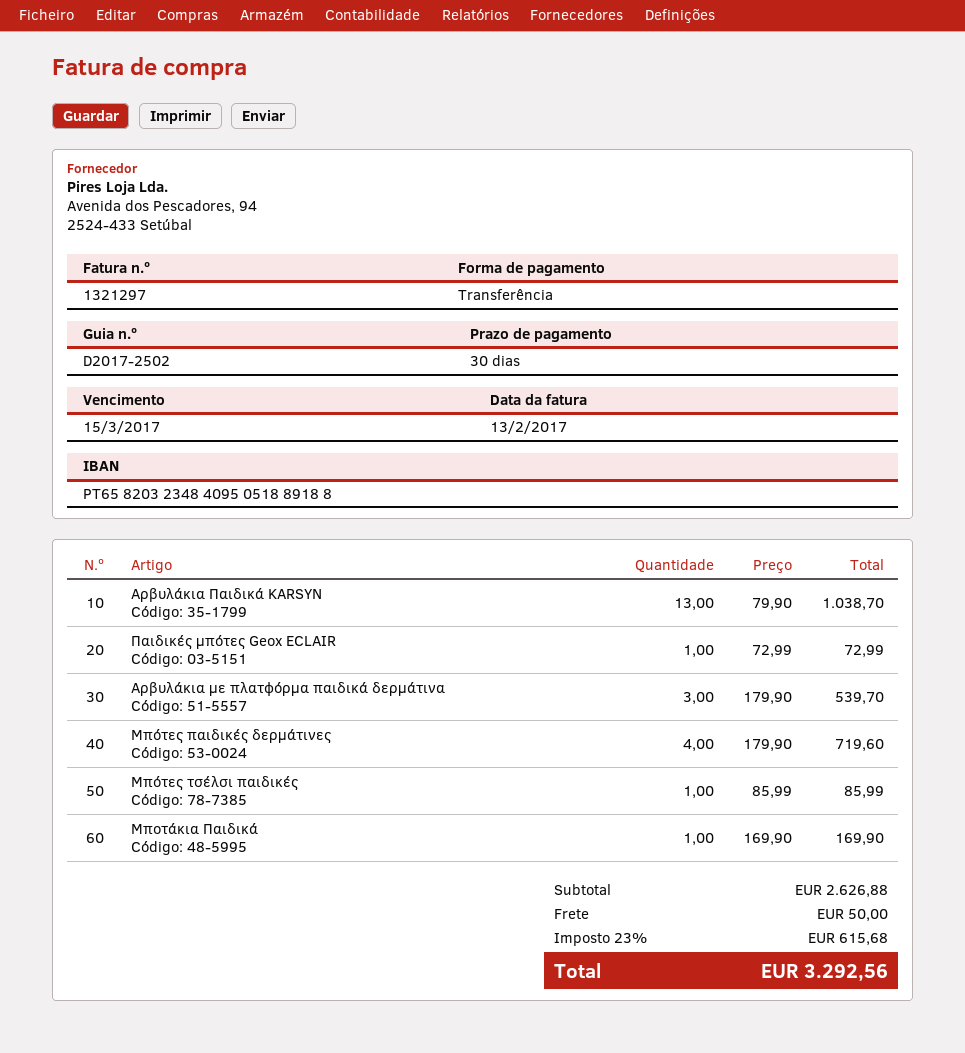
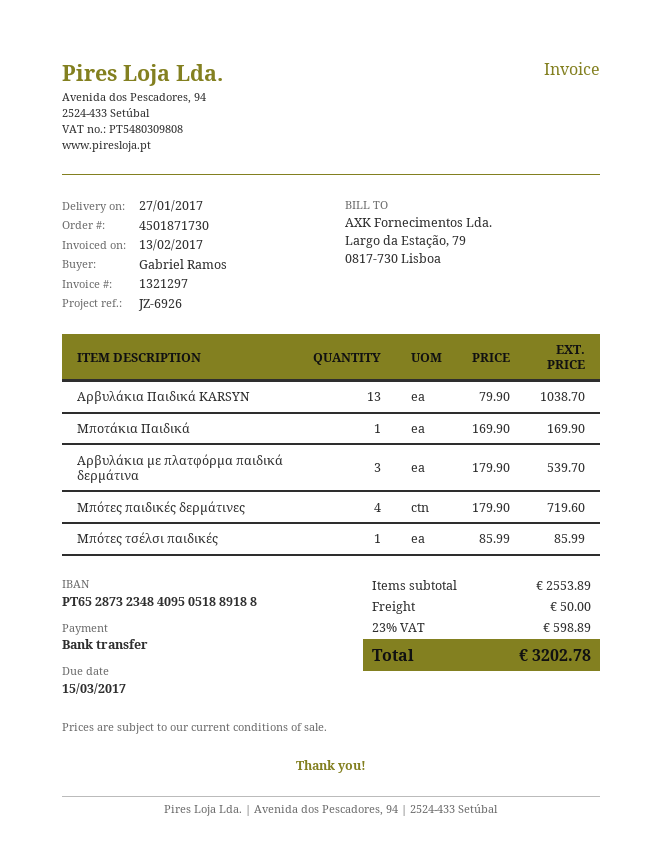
bank account: PT65820323484095051889188 -> PT65287323484095051889188
Παιδικές μπότες Geox ECLAIR: 1 x 72.99 = 72.99 -> none
subtotal: 2626.88 -> 2553.89
tax: 23% = 615.68 -> 23% = 598.89
total: 3292.56 -> 3202.78

